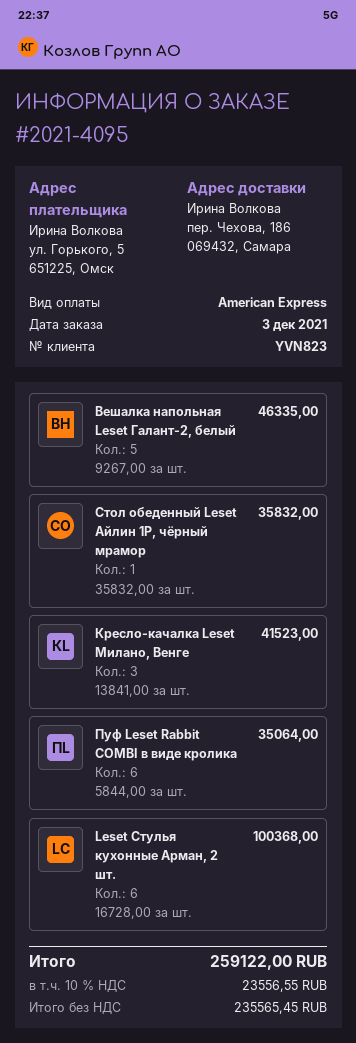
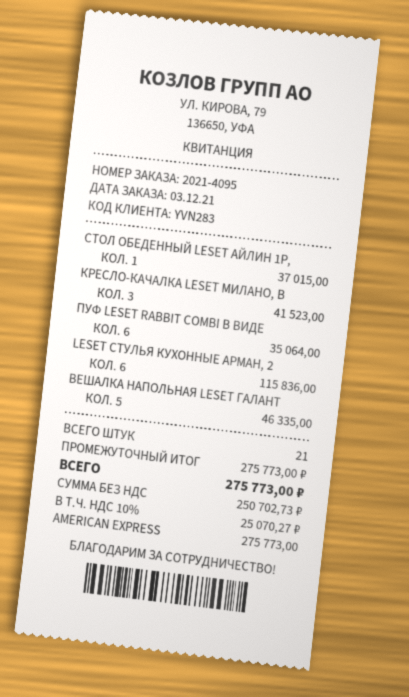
customer number: YVN823 -> YVN283
Стол обеденный Leset Айлин 1Р, чёрный мрамор: 1 for 35832.00 -> 1 for 37015.00
Leset Стулья кухонные Арман, 2 шт.: 6 for 100368.00 -> 6 for 115836.00
net: 235565.45 -> 250702.73
tax: 10% = 23556.55 -> 10% = 25070.27
total: 259122.00 -> 275773.00

